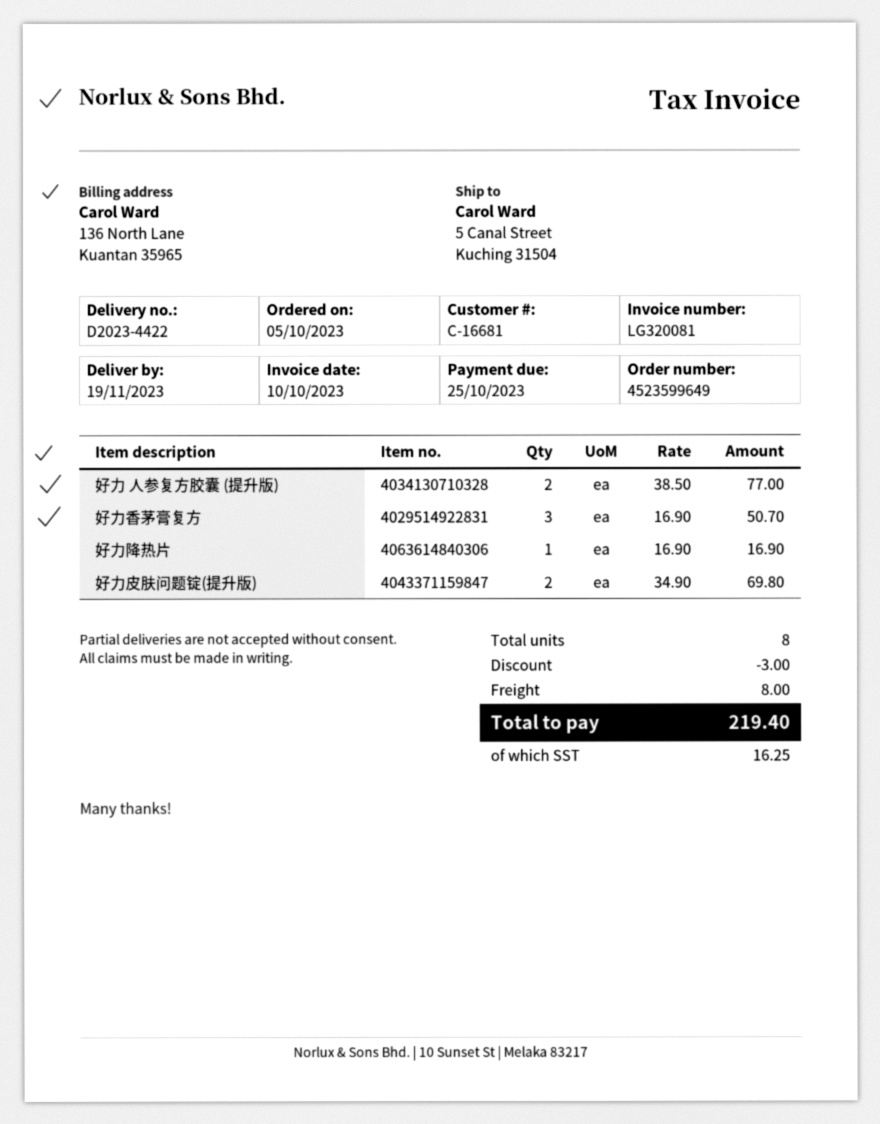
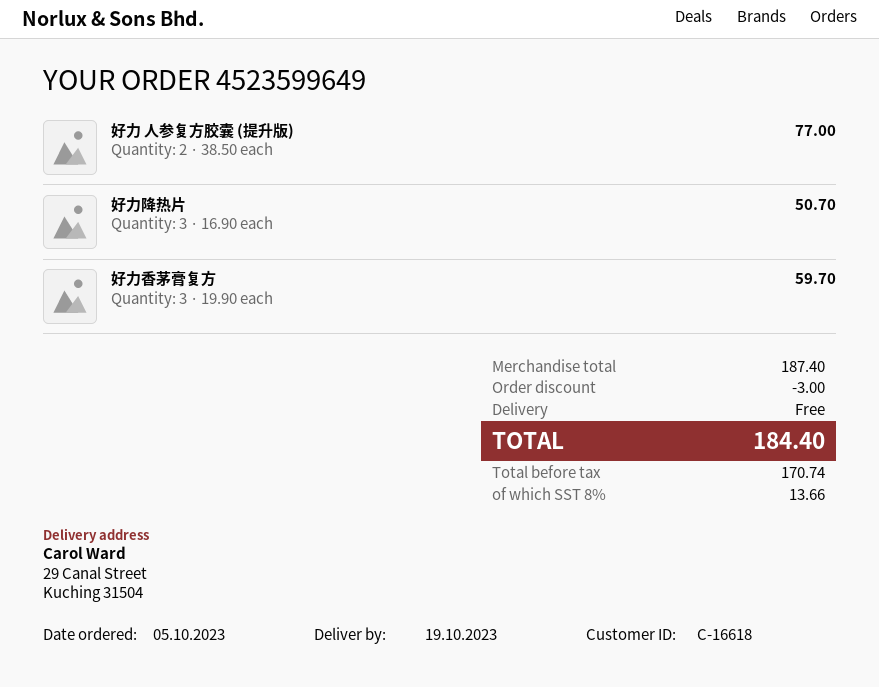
delivery date: 2023-11-19 -> 2023-10-19
customer number: C-16681 -> C-16618
ship to: 5 Canal Street, Kuching 31504 -> 29 Canal Street, Kuching 31504
好力香茅膏复方: 3 x 16.90 = 50.70 -> 3 x 19.90 = 59.70
好力降热片: 1 x 16.90 = 16.90 -> 3 x 16.90 = 50.70
好力皮肤问题锭(提升版): 2 x 34.90 = 69.80 -> none
shipping: 8.00 -> 0.00
tax: 16.25 -> 13.66
total: 219.40 -> 184.40

